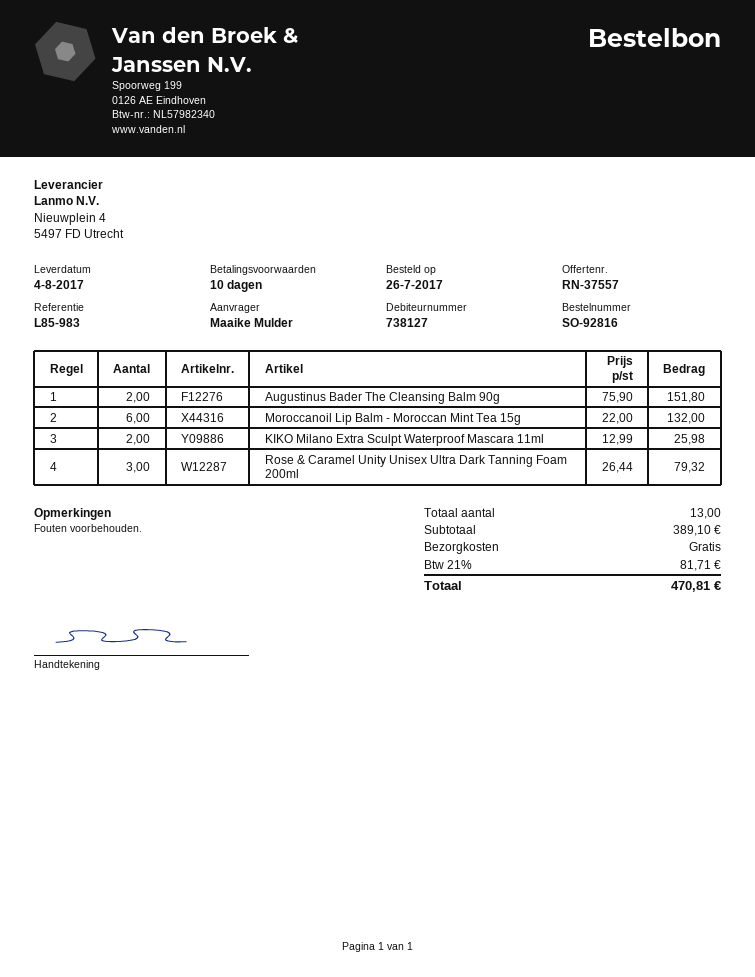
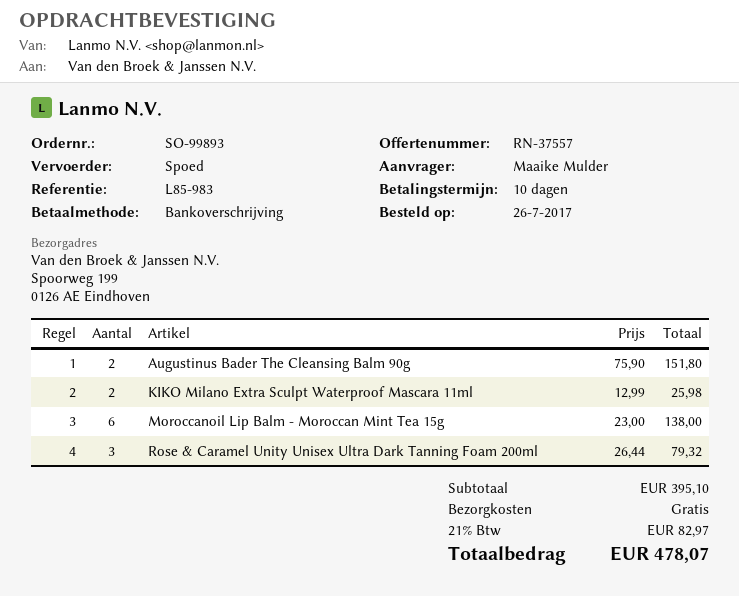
order number: SO-92816 -> SO-99893
Moroccanoil Lip Balm - Moroccan Mint Tea 15g: 6 x 22.00 = 132.00 -> 6 x 23.00 = 138.00
subtotal: 389.10 -> 395.10
tax: 21% = 81.71 -> 21% = 82.97
total: 470.81 -> 478.07

